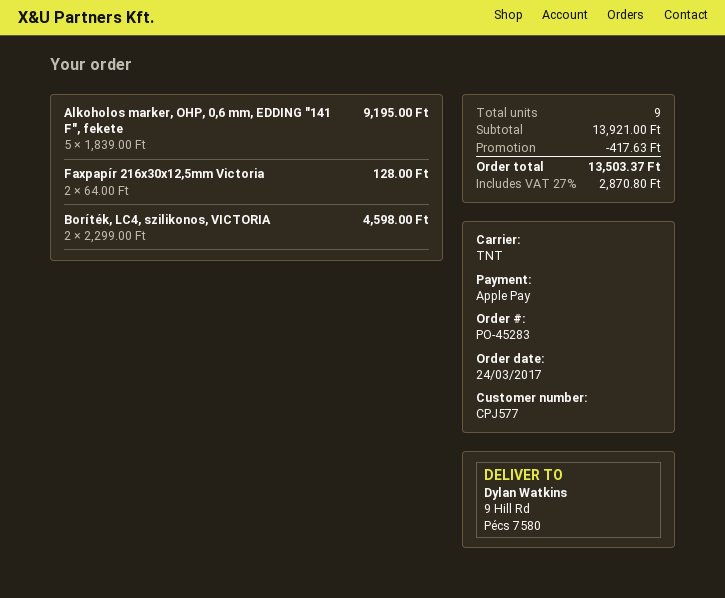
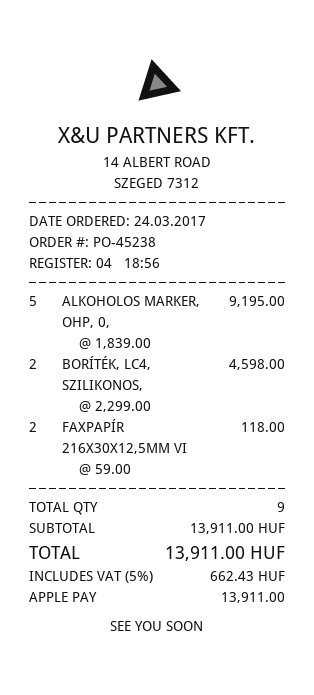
order number: PO-45283 -> PO-45238
Faxpapír 216x30x12,5mm Victoria: 2 x 64.00 = 128.00 -> 2 x 59.00 = 118.00
subtotal: 13921.00 -> 13911.00
discount: 417.63 -> none
tax: 27% = 2870.80 -> 5% = 662.43
total: 13503.37 -> 13911.00

